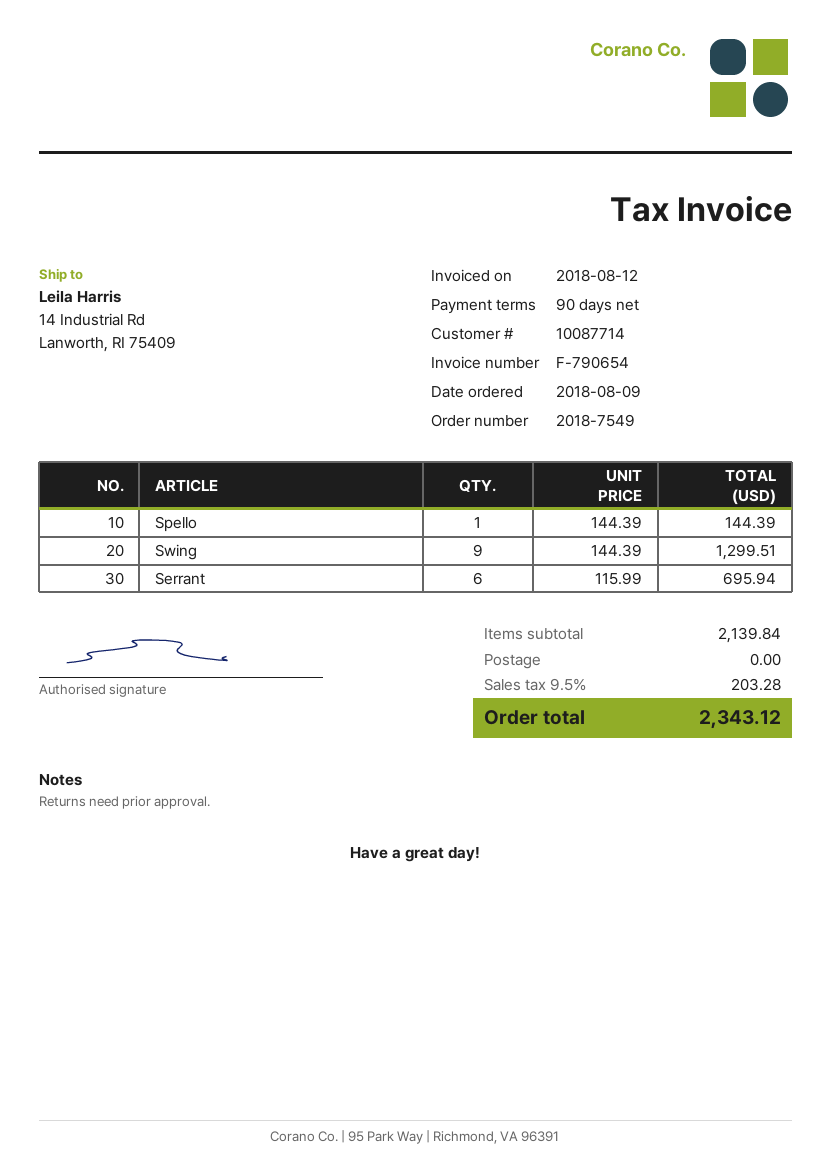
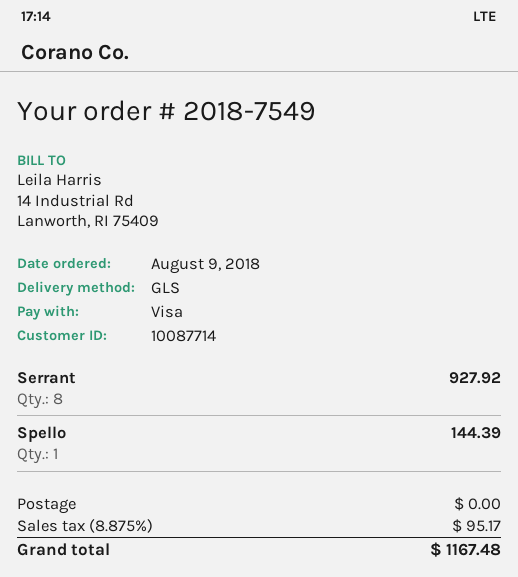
Swing: 9 for 1299.51 -> none
Serrant: 6 for 695.94 -> 8 for 927.92
tax: 9.5% = 203.28 -> 8.875% = 95.17
total: 2343.12 -> 1167.48

